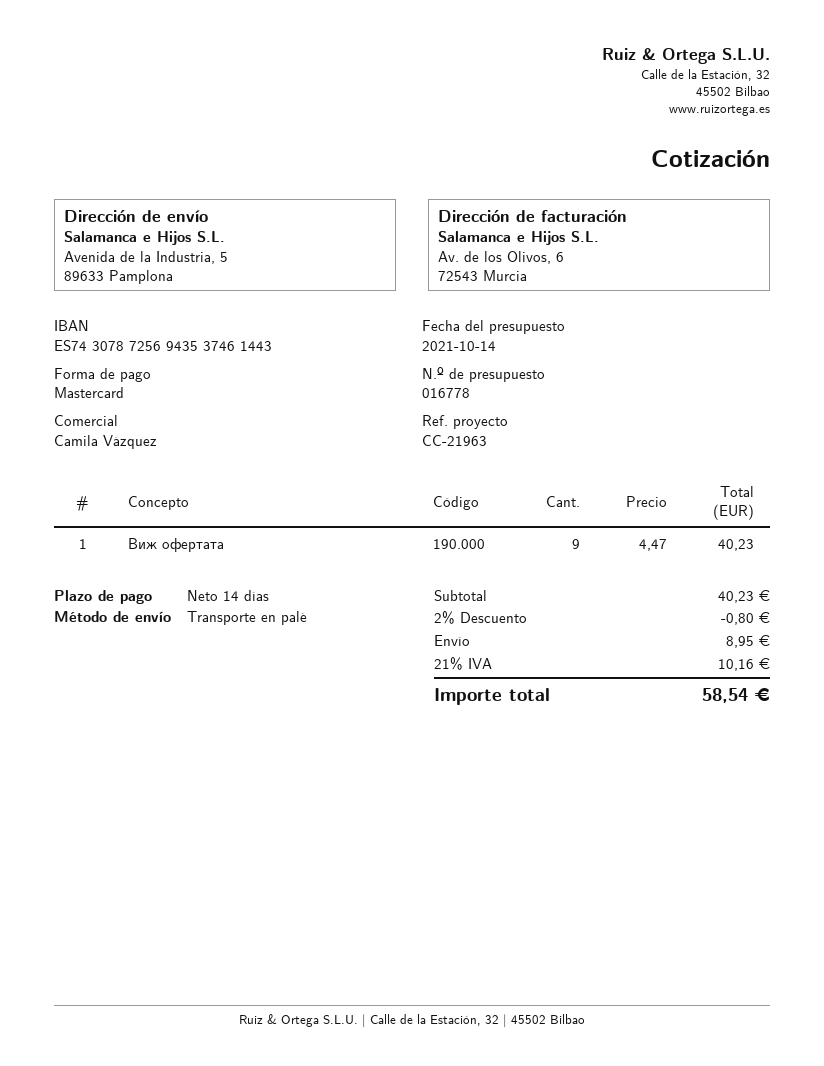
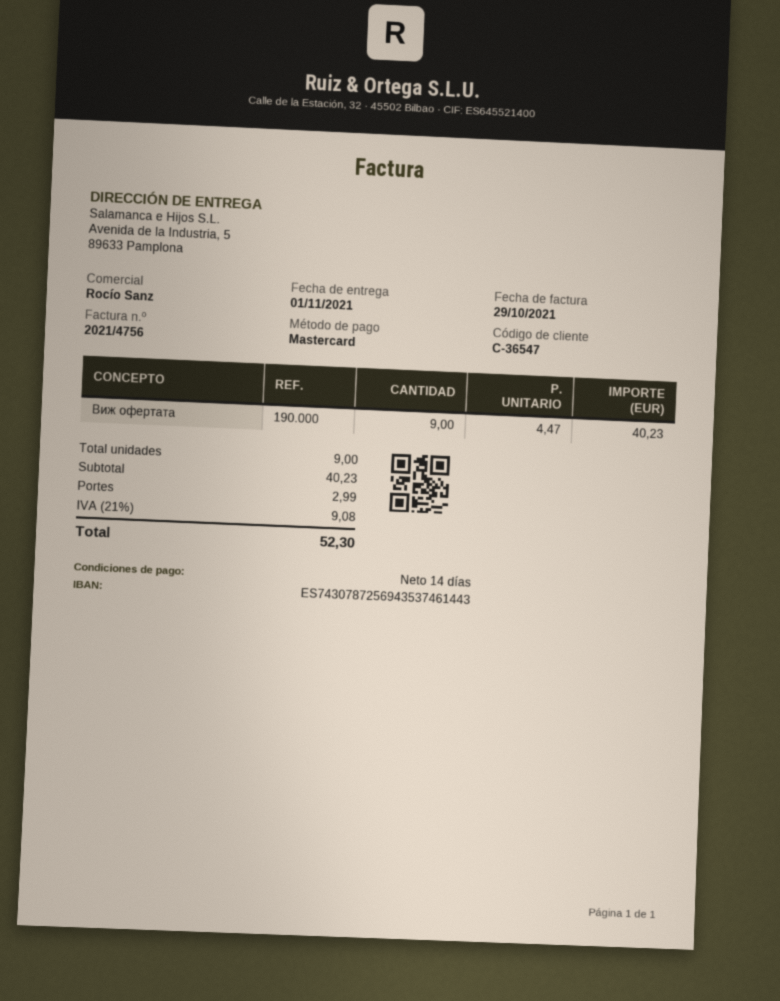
sales rep: Camila Vázquez -> Rocío Sanz
discount: 2% = 0.80 -> none
shipping: 8.95 -> 2.99
tax: 21% = 10.16 -> 21% = 9.08
total: 58.54 -> 52.30

